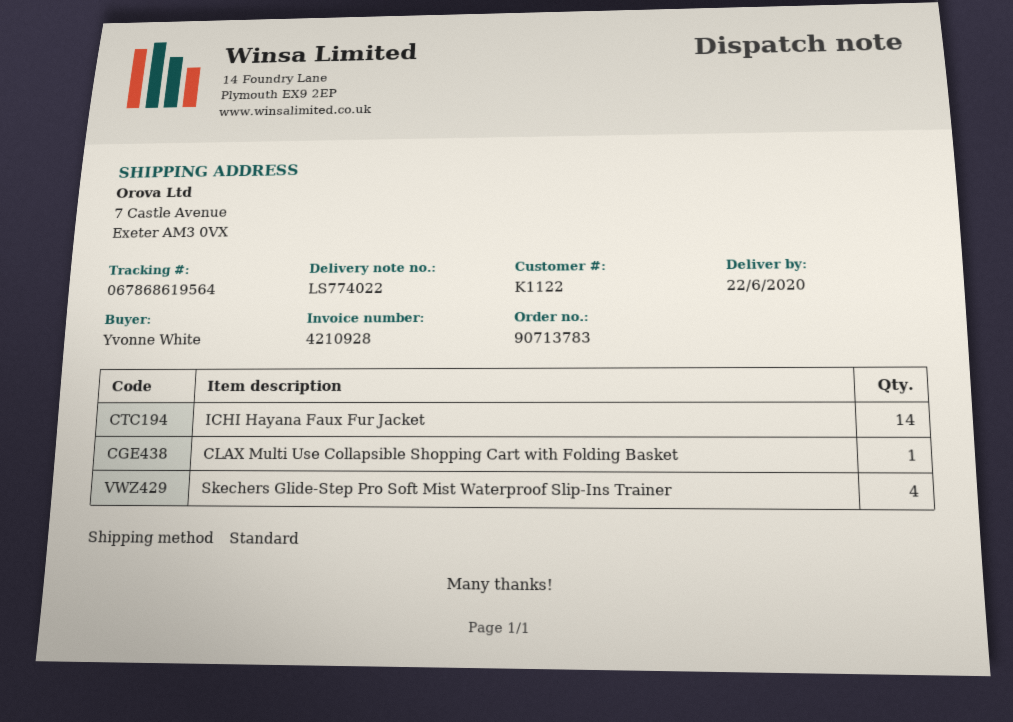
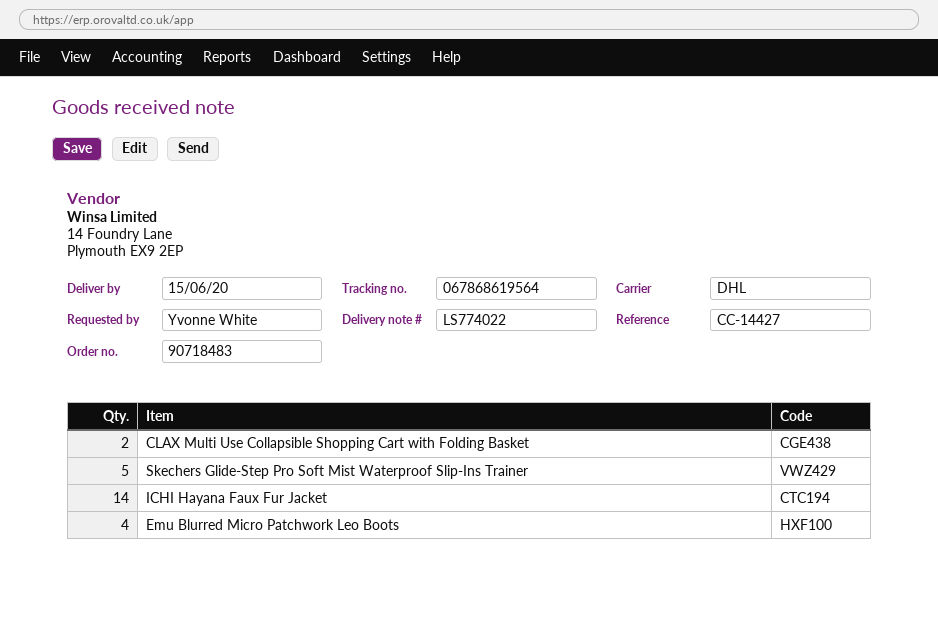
order number: 90713783 -> 90718483
delivery date: 2020-06-22 -> 2020-06-15
shipping method: standard -> DHL
CLAX Multi Use Collapsible Shopping Cart with Folding Basket: 1 -> 2
Skechers Glide-Step Pro Soft Mist Waterproof Slip-Ins Trainer: 4 -> 5
Emu Blurred Micro Patchwork Leo Boots: none -> 4

